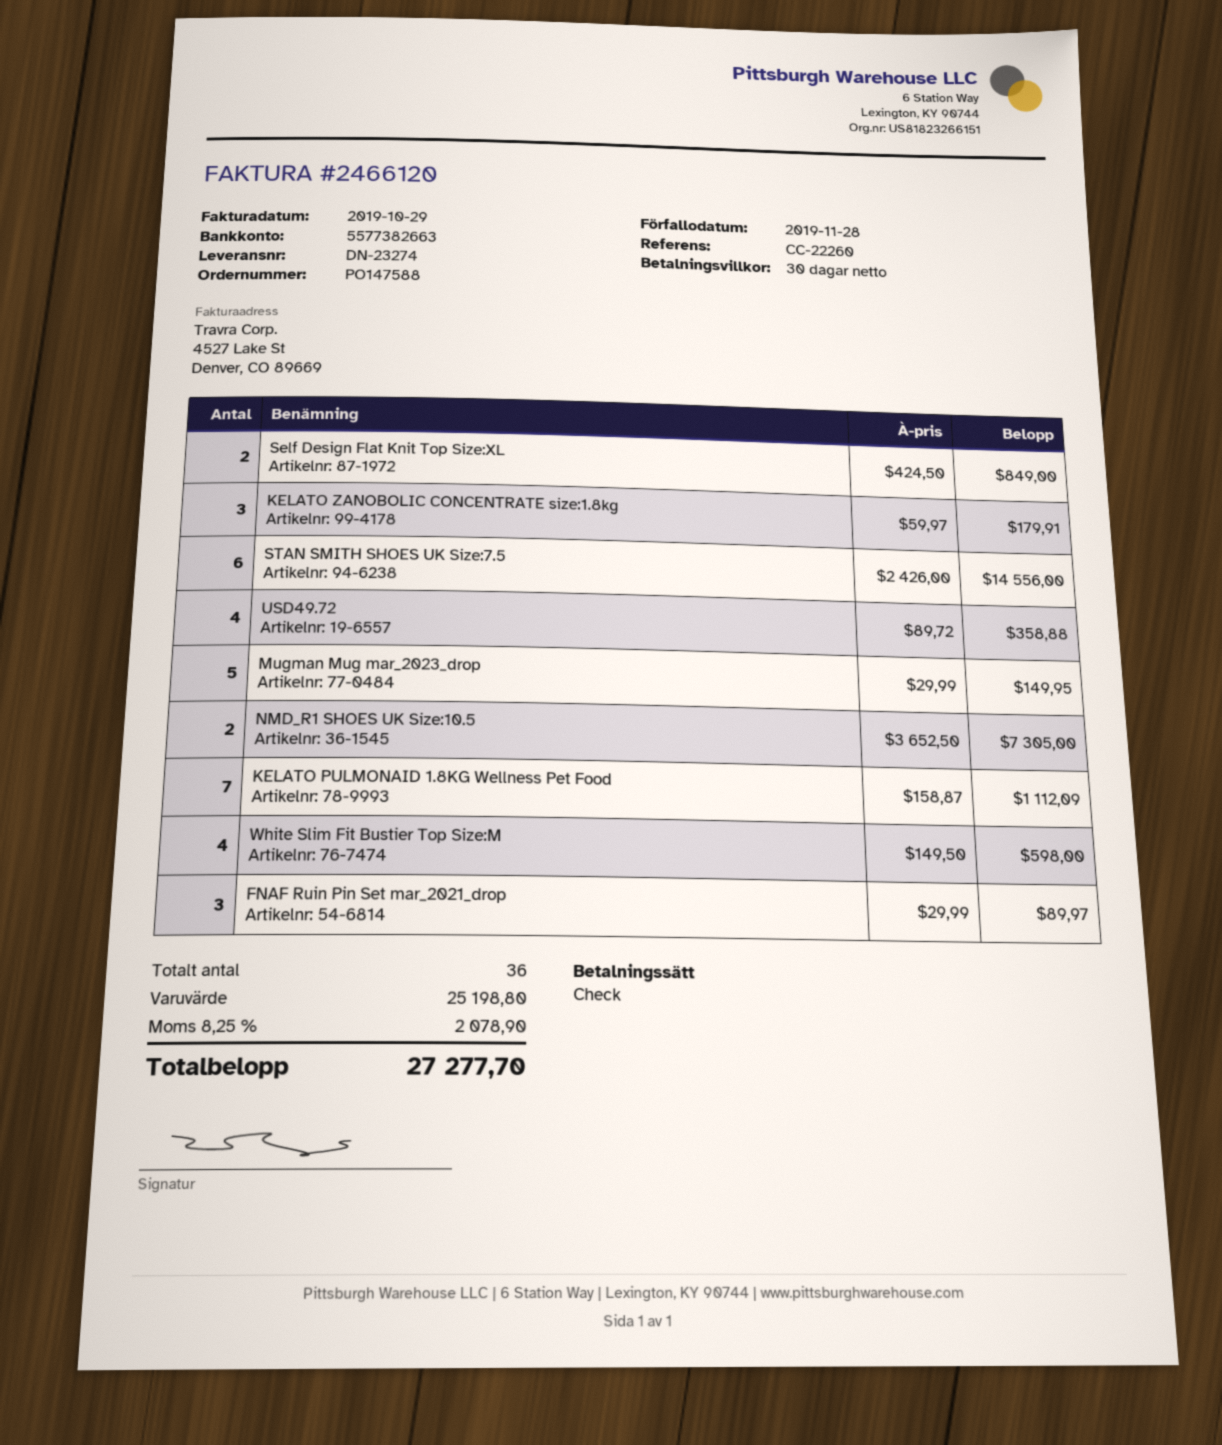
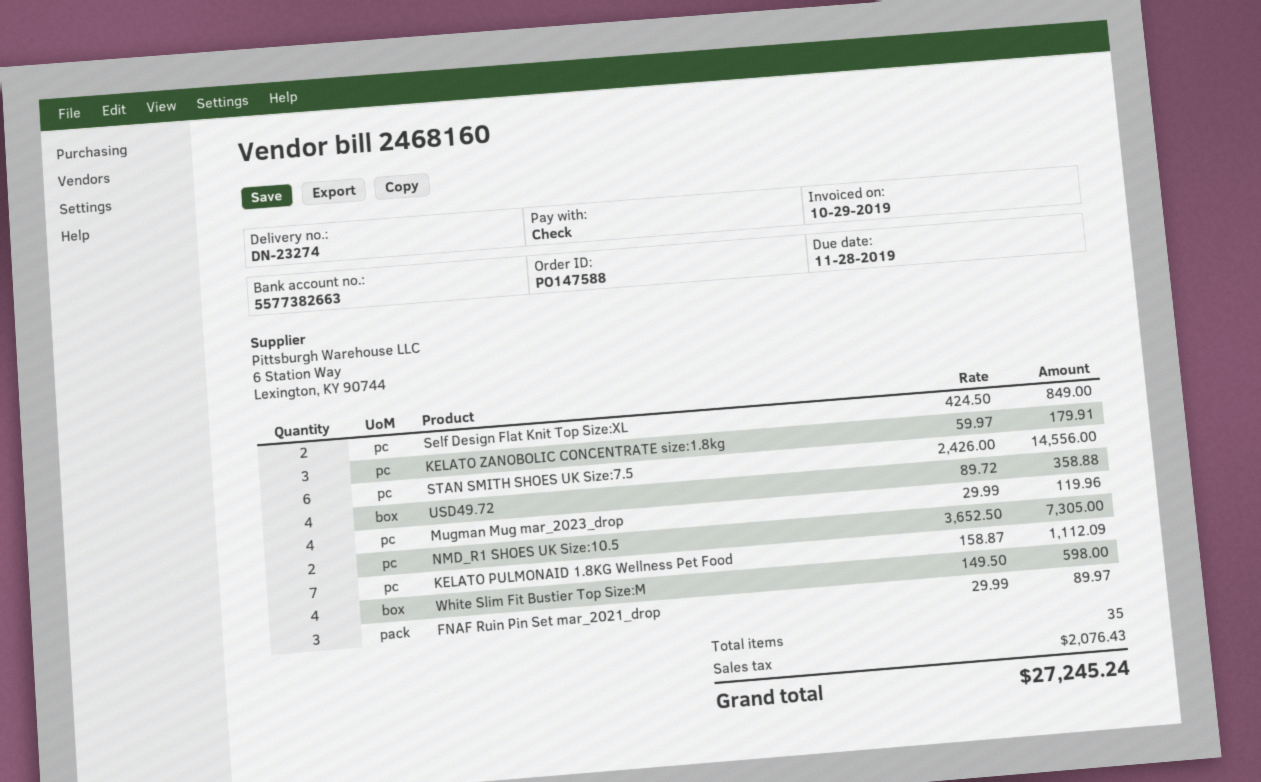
invoice number: 2466120 -> 2468160
Mugman Mug mar_2023_drop: 5 x 29.99 = 149.95 -> 4 x 29.99 = 119.96
total quantity: 36 -> 35
tax: 2078.90 -> 2076.43
total: 27277.70 -> 27245.24

